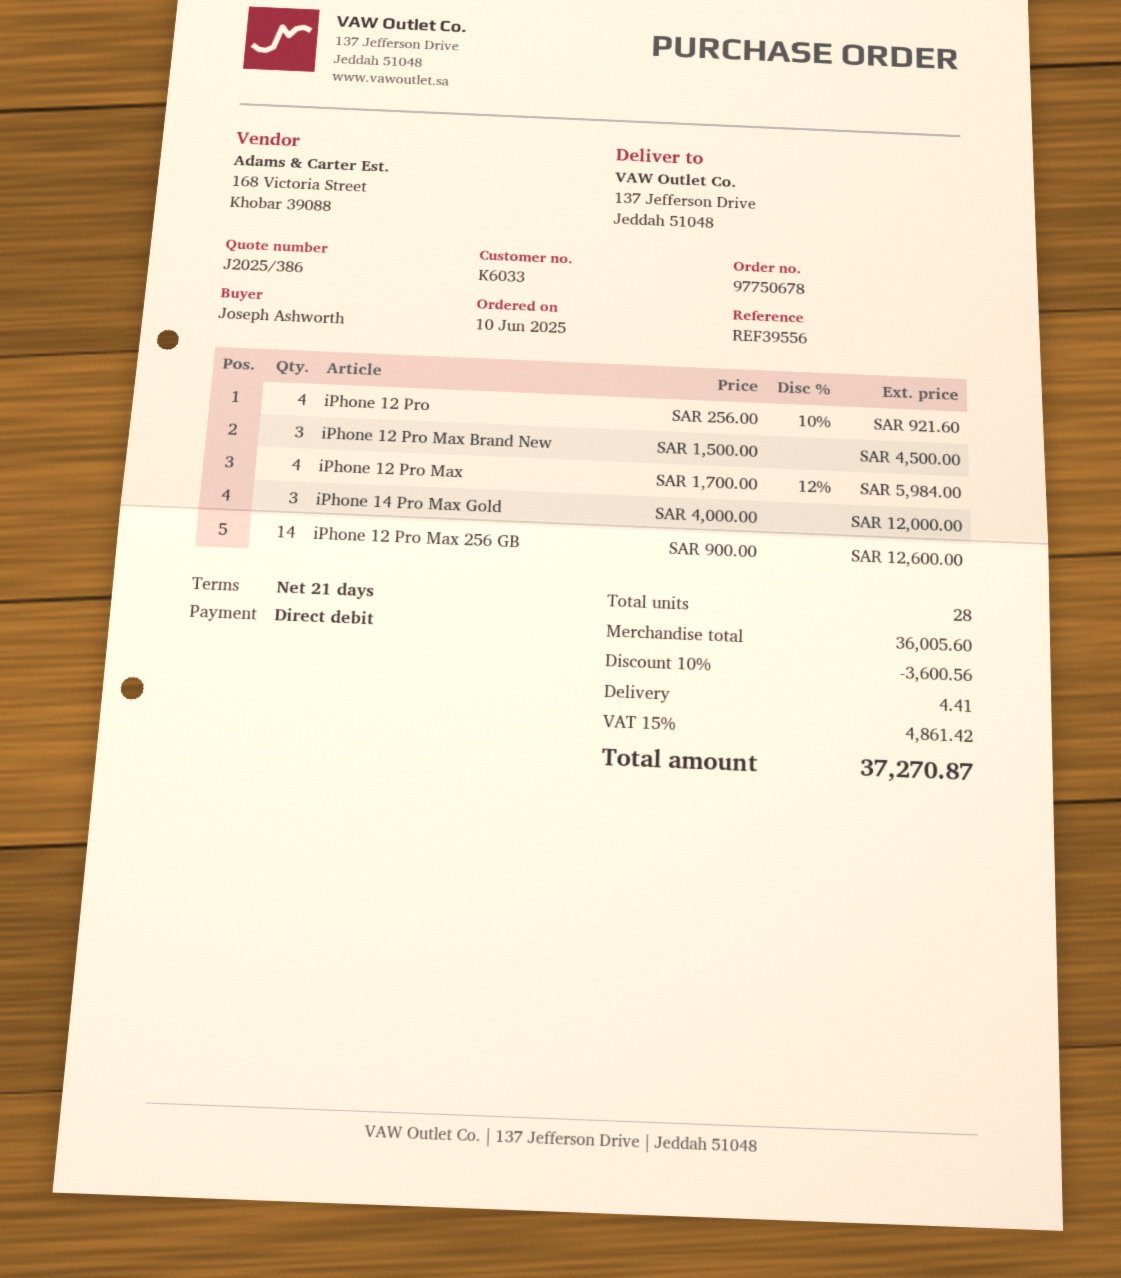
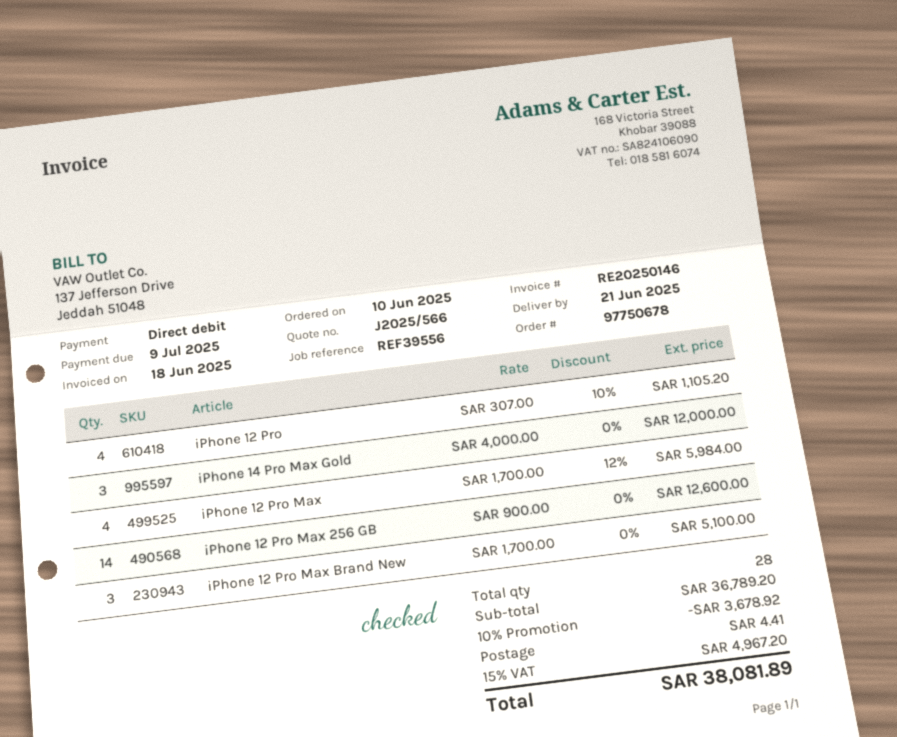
quote number: J2025/386 -> J2025/566
iPhone 12 Pro: 4 x 256.00 - 10% = 921.60 -> 4 x 307.00 - 10% = 1105.20
iPhone 12 Pro Max Brand New: 3 x 1500.00 = 4500.00 -> 3 x 1700.00 = 5100.00
subtotal: 36005.60 -> 36789.20
discount: 10% = 3600.56 -> 10% = 3678.92
tax: 15% = 4861.42 -> 15% = 4967.20
total: 37270.87 -> 38081.89

